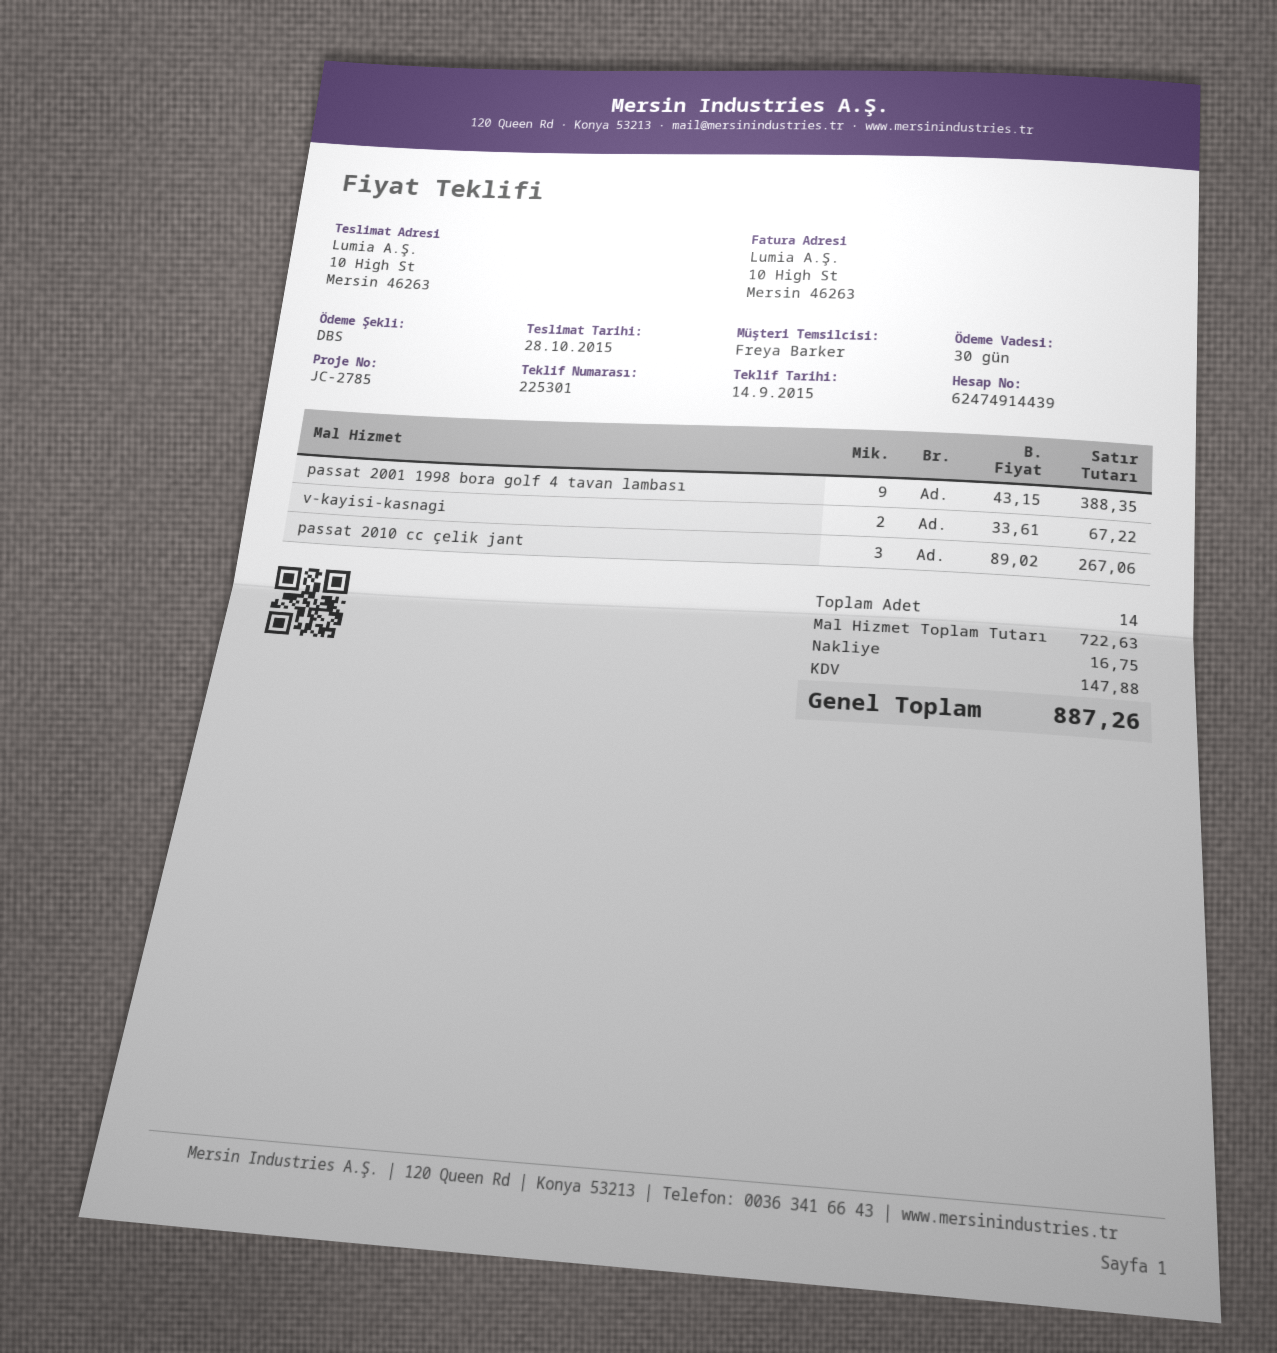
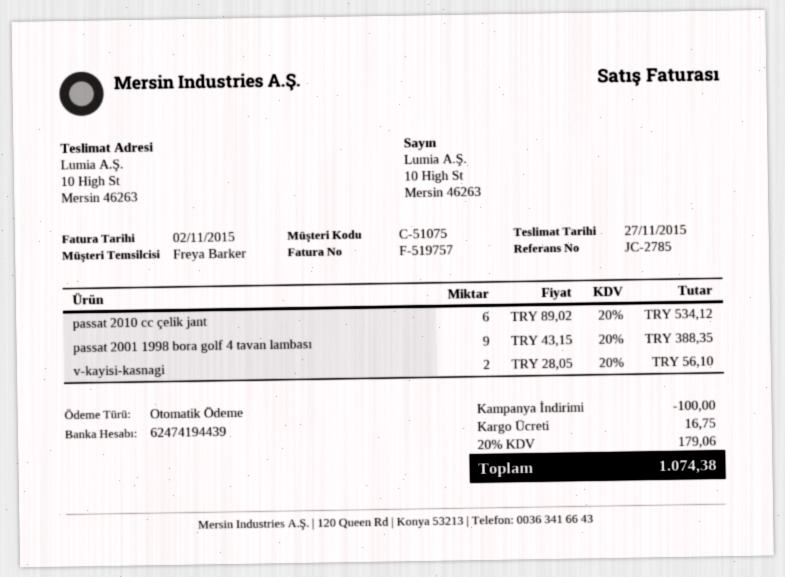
delivery date: 2015-10-28 -> 2015-11-27
bank account: 62474914439 -> 62474194439
v-kayisi-kasnagi: 2 x 33.61 = 67.22 -> 2 x 28.05 = 56.10
passat 2010 cc çelik jant: 3 x 89.02 = 267.06 -> 6 x 89.02 = 534.12
discount: none -> 100.00
tax: 147.88 -> 179.06
total: 887.26 -> 1074.38

